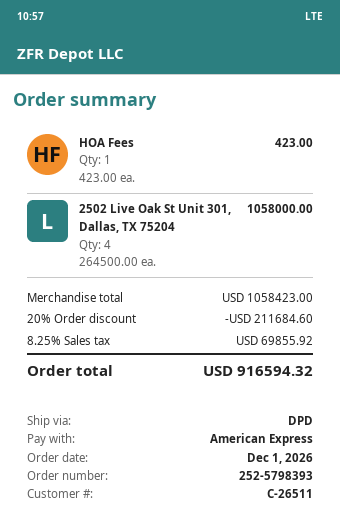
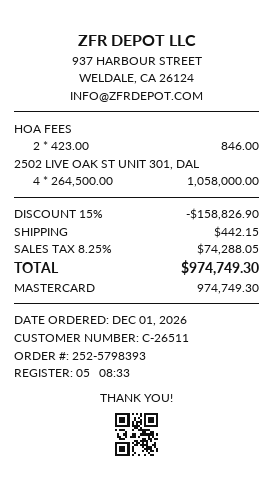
payment method: American Express -> Mastercard
HOA Fees: 1 x 423.00 = 423.00 -> 2 x 423.00 = 846.00
discount: 20% = 211684.60 -> 15% = 158826.90
shipping: none -> 442.15
tax: 8.25% = 69855.92 -> 8.25% = 74288.05
total: 916594.32 -> 974749.30

